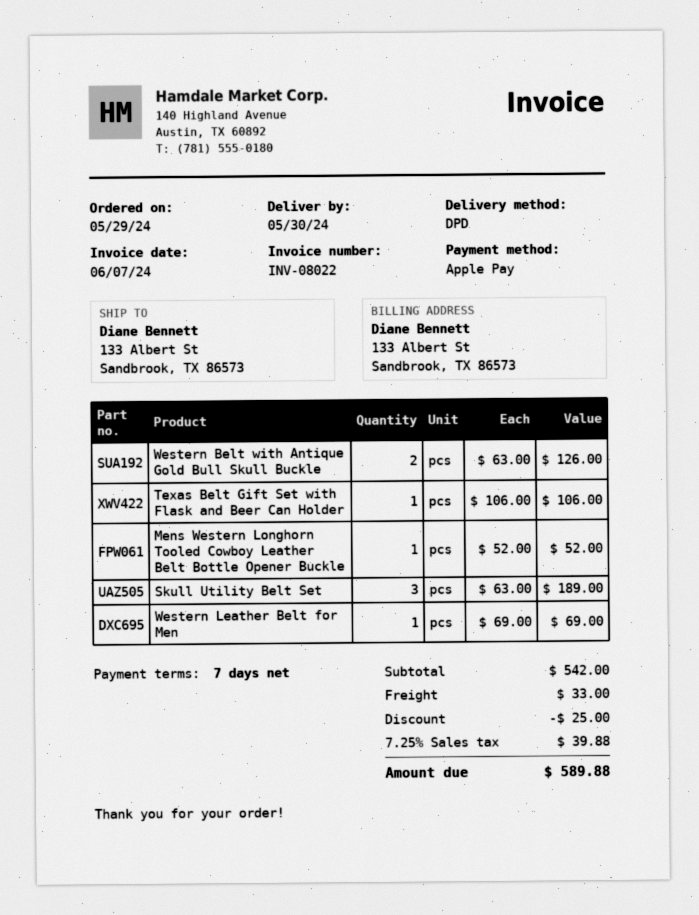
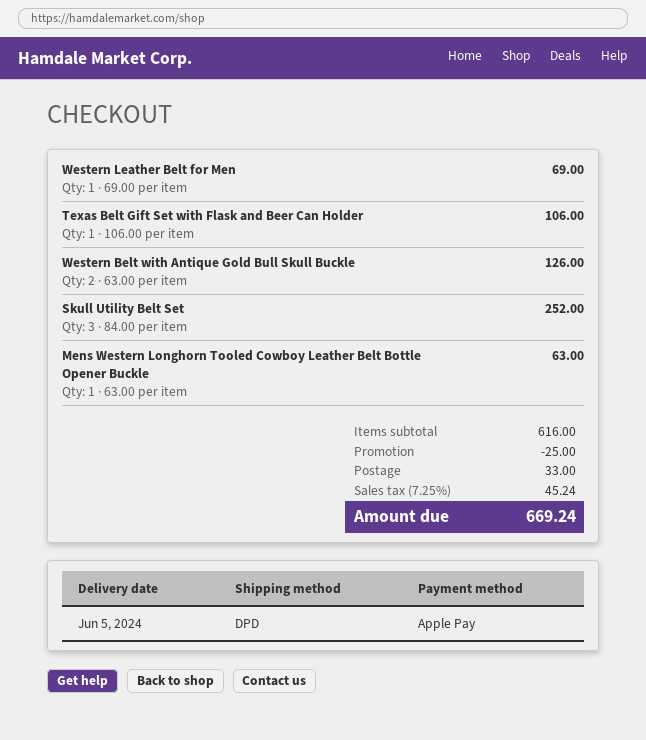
delivery date: 2024-05-30 -> 2024-06-05
Mens Western Longhorn Tooled Cowboy Leather Belt Bottle Opener Buckle: 1 x 52.00 = 52.00 -> 1 x 63.00 = 63.00
Skull Utility Belt Set: 3 x 63.00 = 189.00 -> 3 x 84.00 = 252.00
subtotal: 542.00 -> 616.00
tax: 7.25% = 39.88 -> 7.25% = 45.24
total: 589.88 -> 669.24

